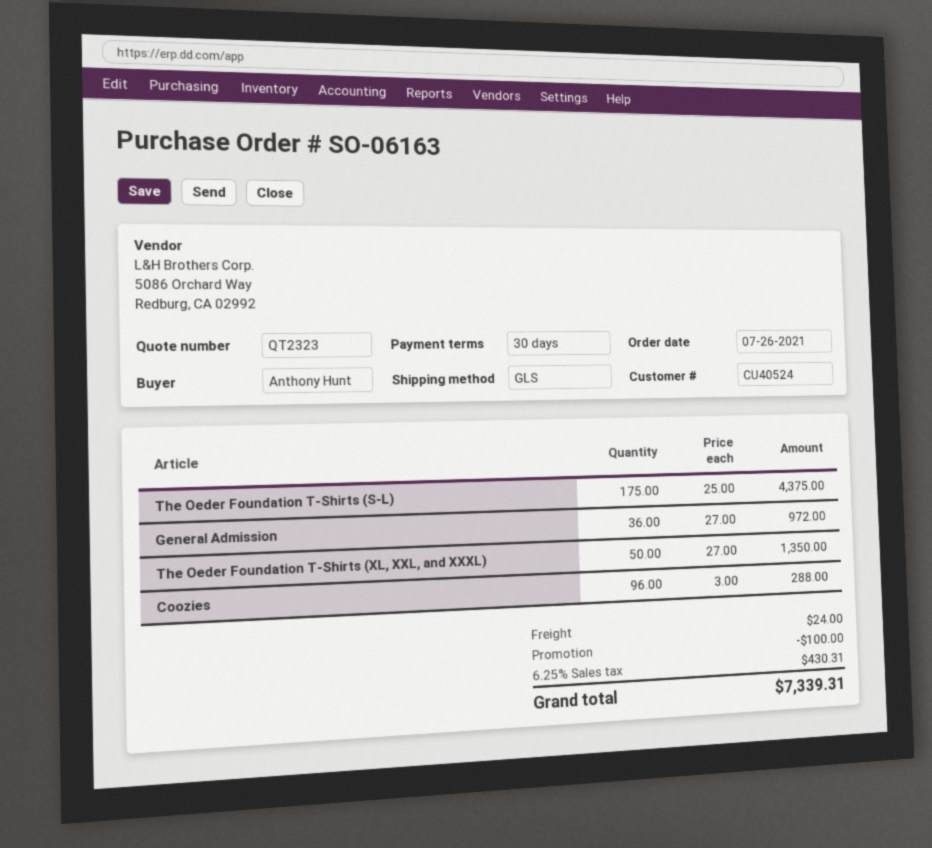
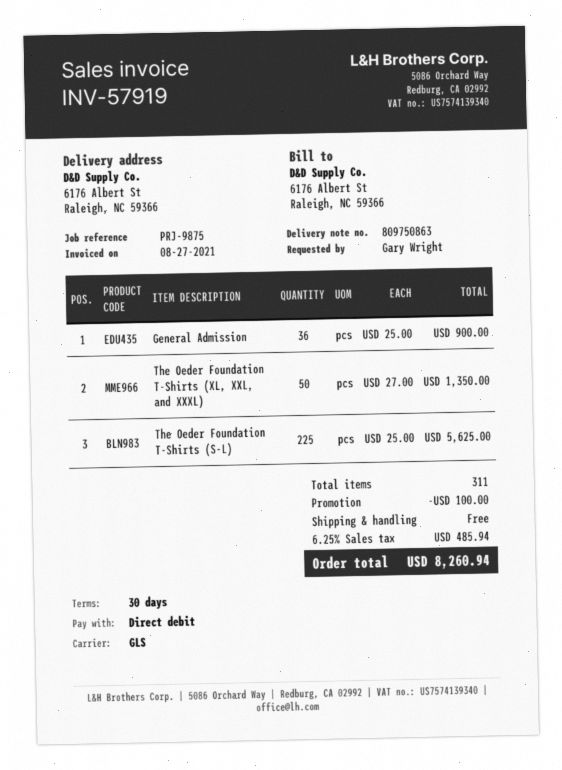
ordered by: Anthony Hunt -> Gary Wright
The Oeder Foundation T-Shirts (S-L): 175 x 25.00 = 4375.00 -> 225 x 25.00 = 5625.00
General Admission: 36 x 27.00 = 972.00 -> 36 x 25.00 = 900.00
Coozies: 96 x 3.00 = 288.00 -> none
shipping: 24.00 -> 0.00
tax: 6.25% = 430.31 -> 6.25% = 485.94
total: 7339.31 -> 8260.94

